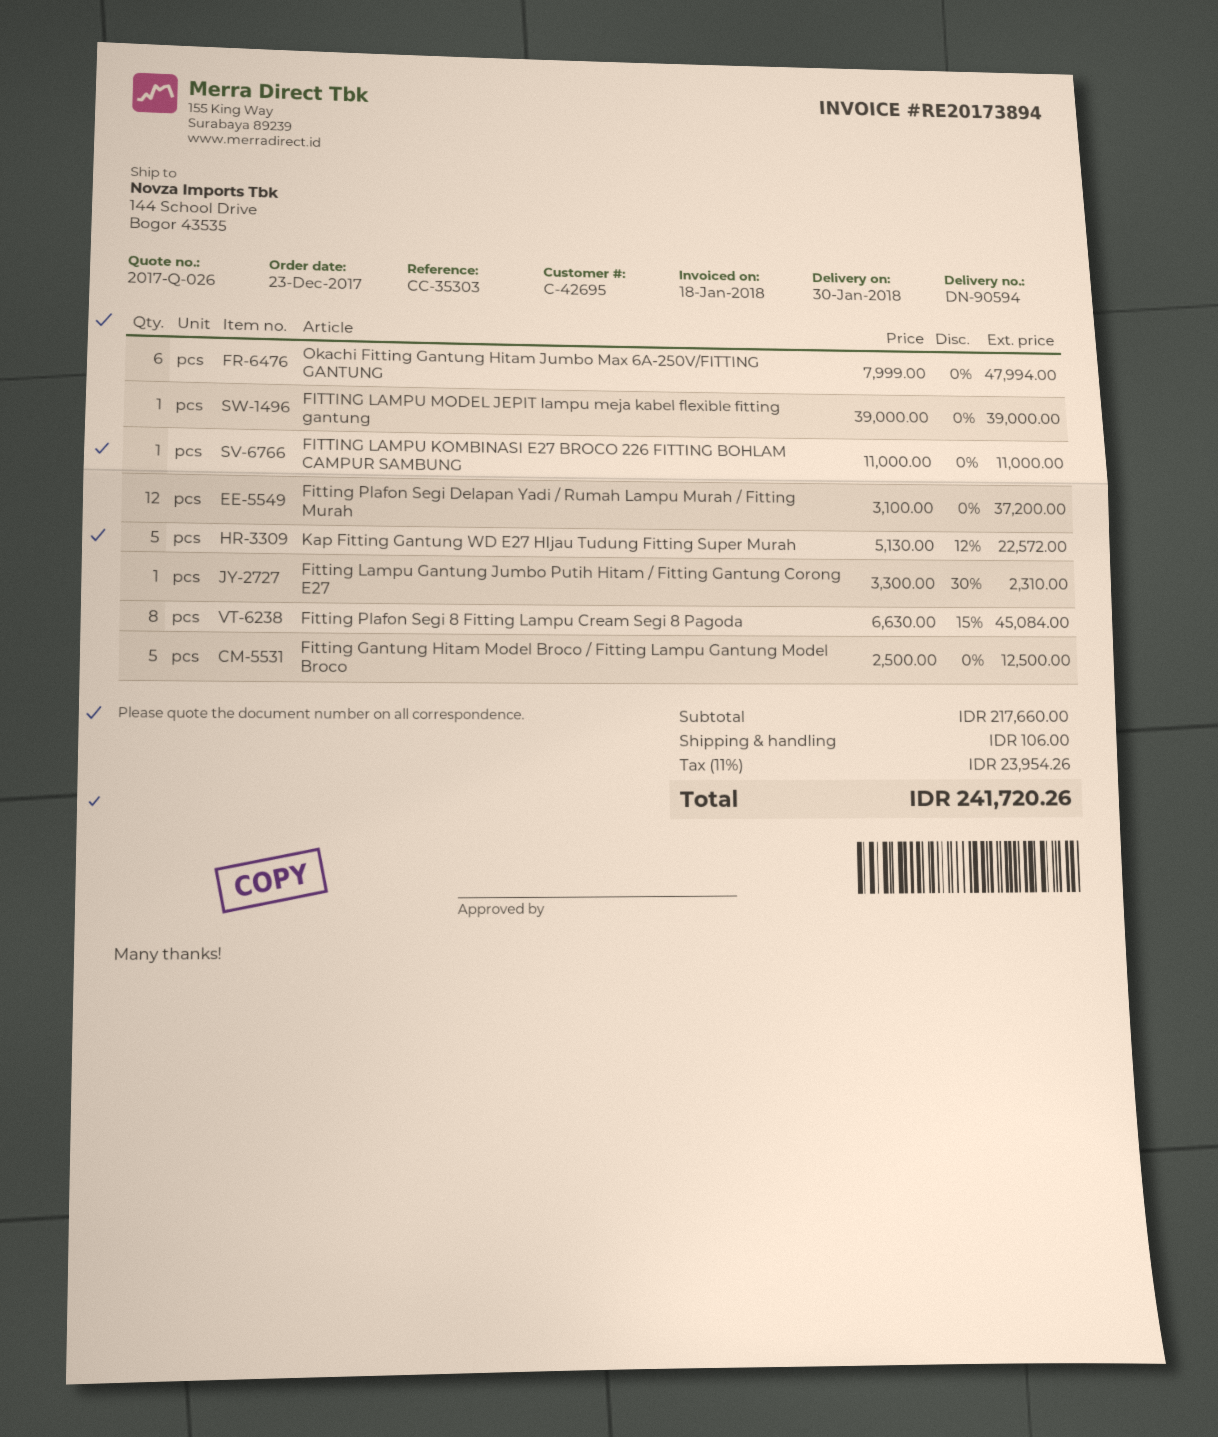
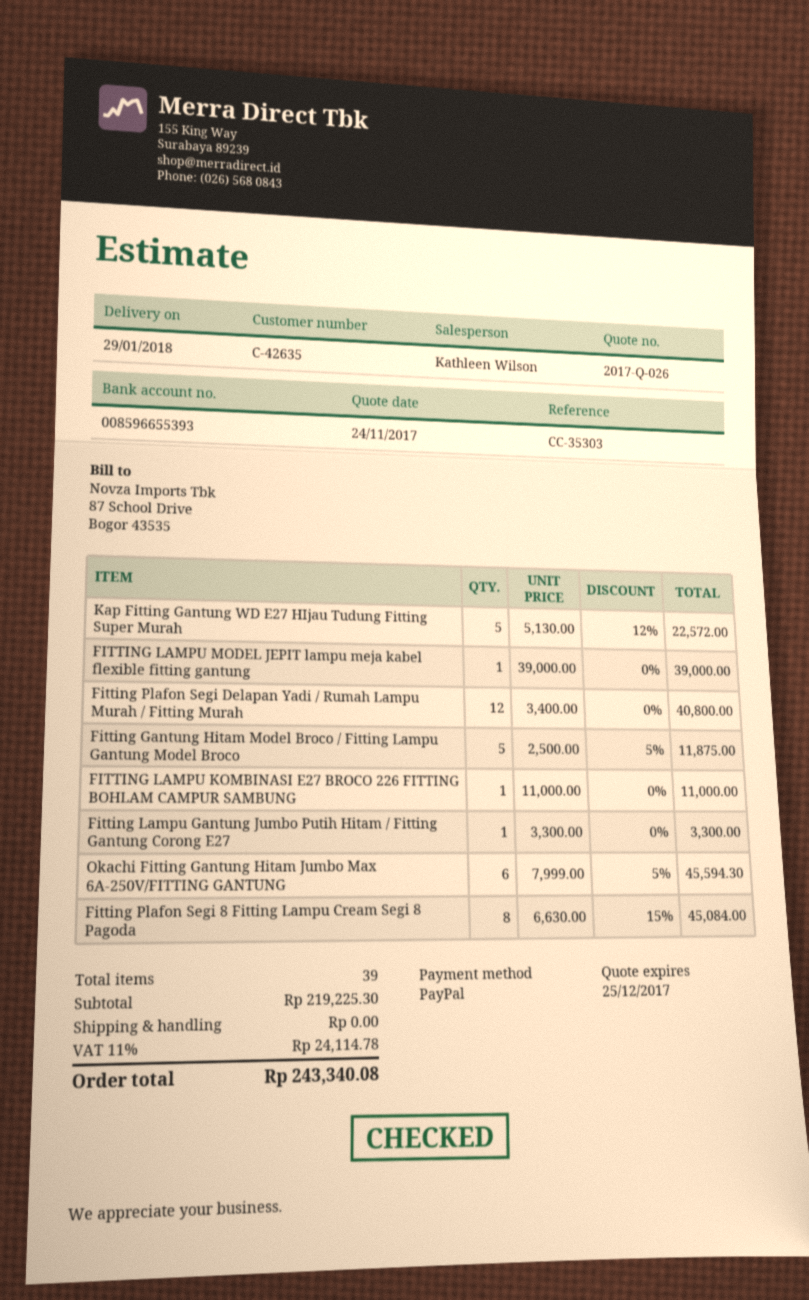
delivery date: 2018-01-30 -> 2018-01-29
customer number: C-42695 -> C-42635
Okachi Fitting Gantung Hitam Jumbo Max 6A-250V/FITTING GANTUNG: 6 x 7999.00 = 47994.00 -> 6 x 7999.00 - 5% = 45594.30
Fitting Plafon Segi Delapan Yadi / Rumah Lampu Murah / Fitting Murah: 12 x 3100.00 = 37200.00 -> 12 x 3400.00 = 40800.00
Fitting Lampu Gantung Jumbo Putih Hitam / Fitting Gantung Corong E27: 1 x 3300.00 - 30% = 2310.00 -> 1 x 3300.00 = 3300.00
Fitting Gantung Hitam Model Broco / Fitting Lampu Gantung Model Broco: 5 x 2500.00 = 12500.00 -> 5 x 2500.00 - 5% = 11875.00
subtotal: 217660.00 -> 219225.30
shipping: 106.00 -> 0.00
tax: 11% = 23954.26 -> 11% = 24114.78
total: 241720.26 -> 243340.08

